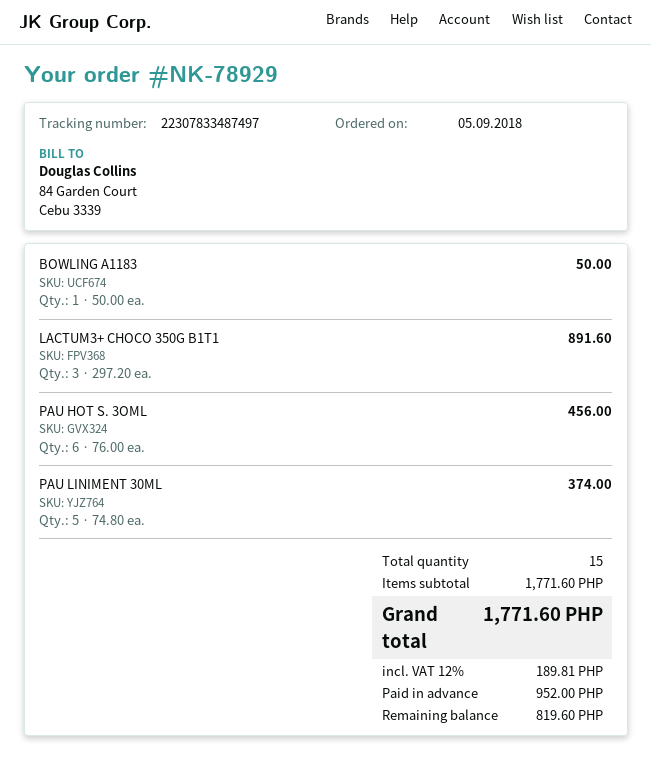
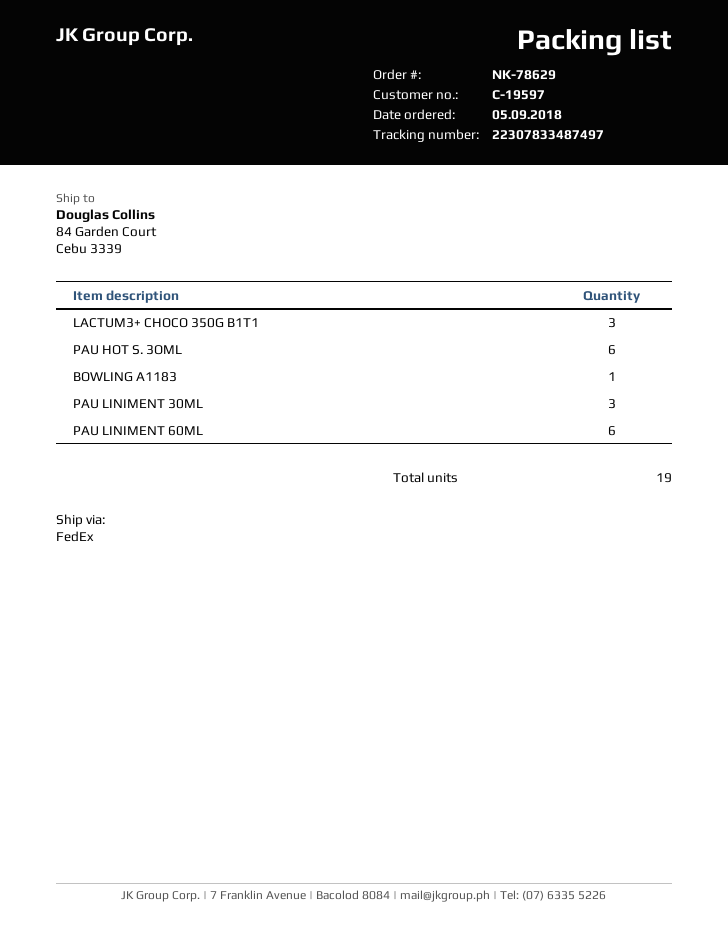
order number: NK-78929 -> NK-78629
PAU LINIMENT 30ML: 5 -> 3
PAU LINIMENT 60ML: none -> 6
total quantity: 15 -> 19

